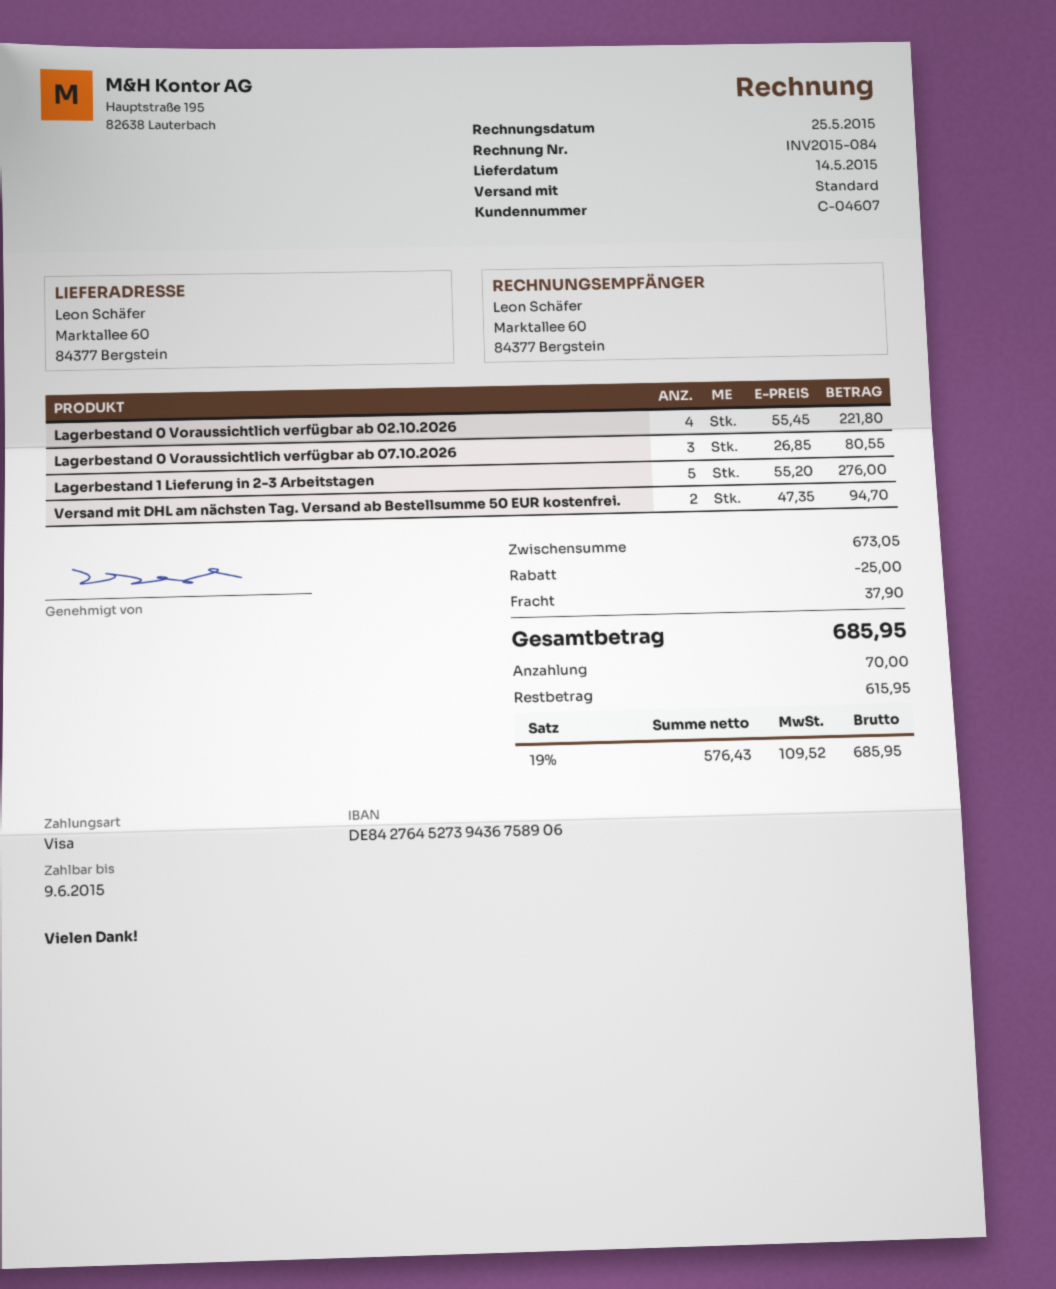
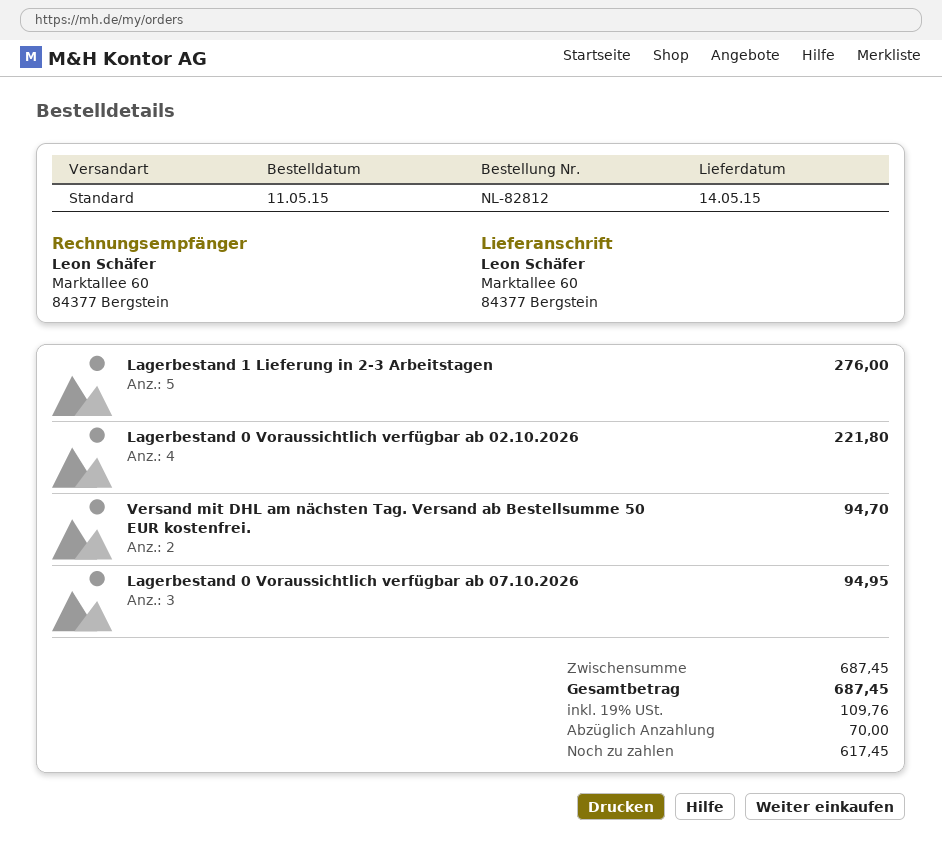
Lagerbestand 0 Voraussichtlich verfügbar ab 07.10.2026: 3 for 80.55 -> 3 for 94.95
subtotal: 673.05 -> 687.45
discount: 25.00 -> none
shipping: 37.90 -> none
tax: 19% = 109.52 -> 19% = 109.76
total: 685.95 -> 687.45
balance: 615.95 -> 617.45

